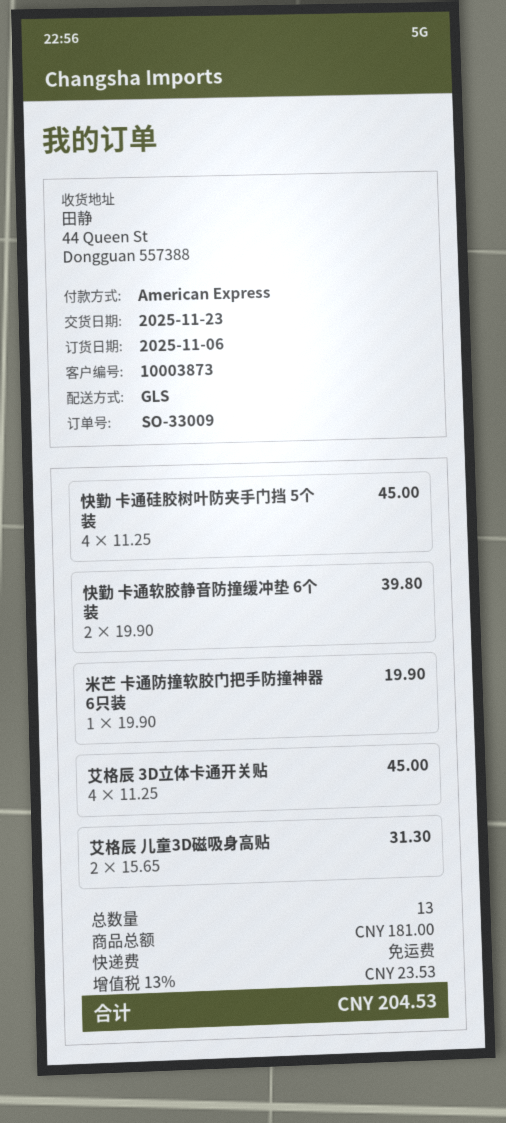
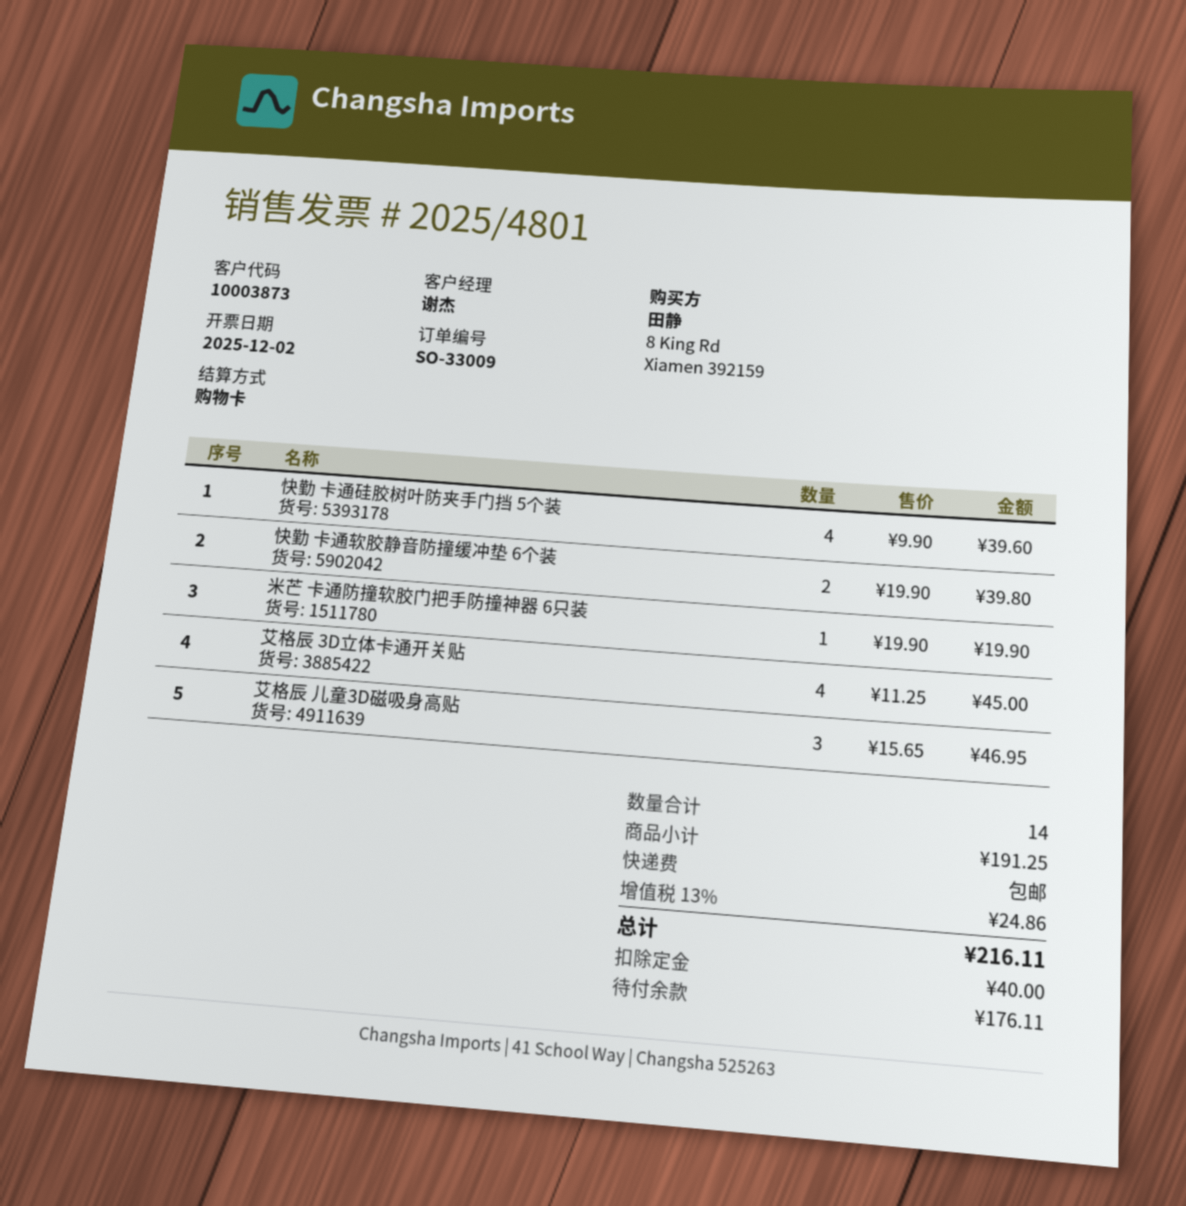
payment method: American Express -> gift card
快勤 卡通硅胶树叶防夹手门挡 5个装: 4 x 11.25 = 45.00 -> 4 x 9.90 = 39.60
艾格辰 儿童3D磁吸身高贴: 2 x 15.65 = 31.30 -> 3 x 15.65 = 46.95
total quantity: 13 -> 14
subtotal: 181.00 -> 191.25
tax: 13% = 23.53 -> 13% = 24.86
total: 204.53 -> 216.11

